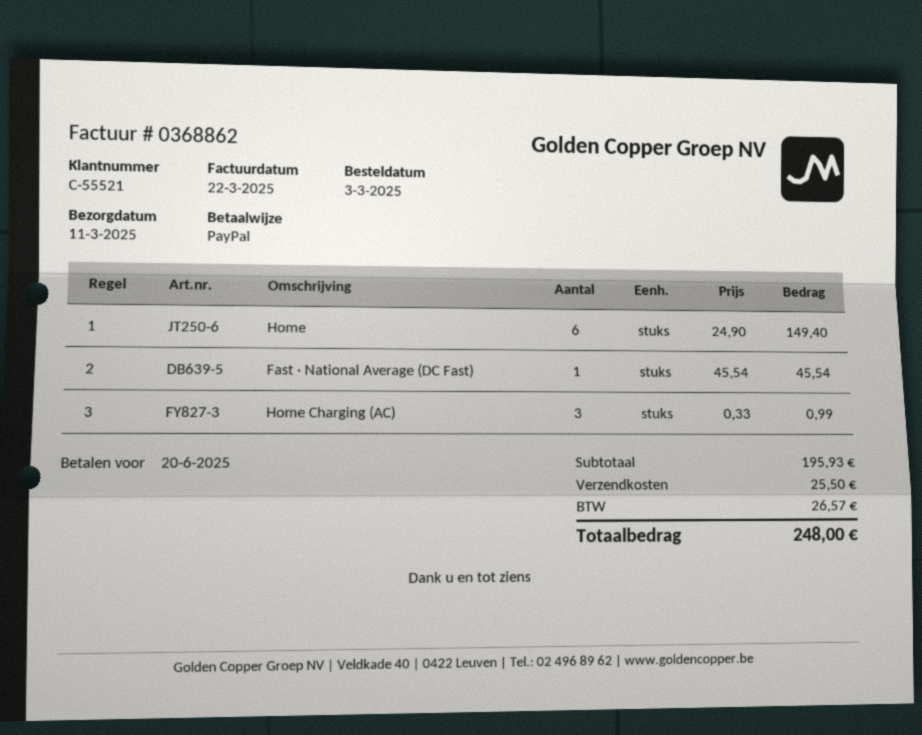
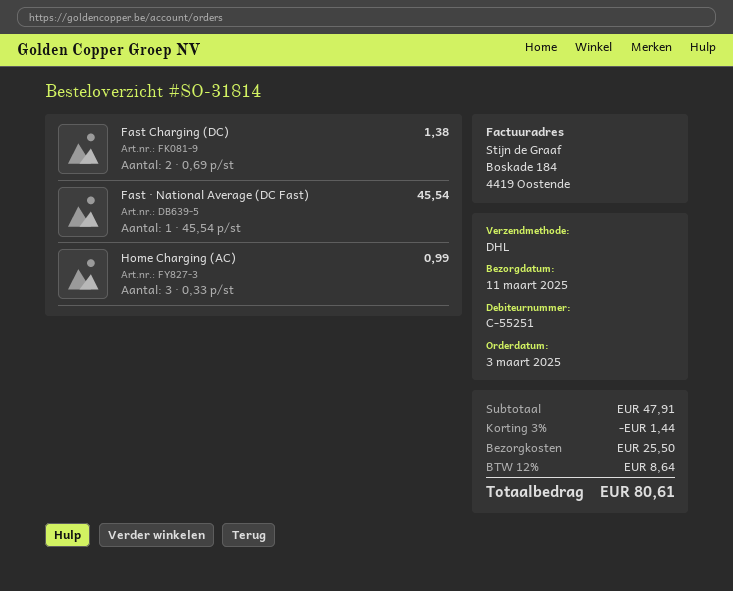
customer number: C-55521 -> C-55251
Home: 6 x 24.90 = 149.40 -> none
Fast Charging (DC): none -> 2 x 0.69 = 1.38
subtotal: 195.93 -> 47.91
discount: none -> 3% = 1.44
tax: 26.57 -> 8.64
total: 248.00 -> 80.61

